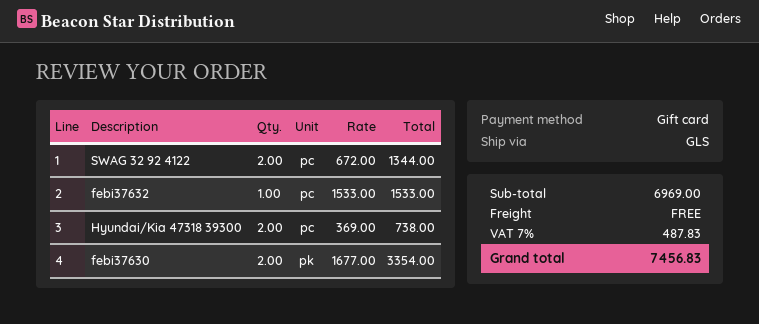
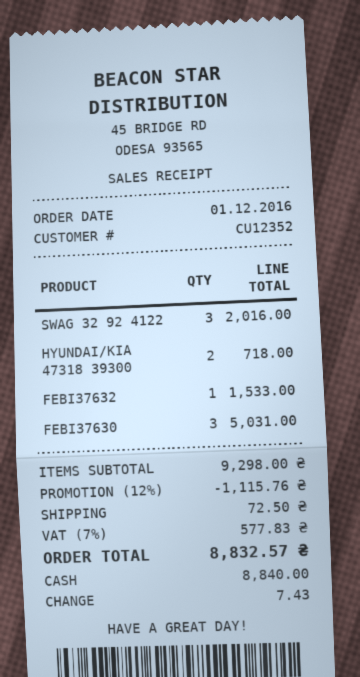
payment method: gift card -> cash
SWAG 32 92 4122: 2 for 1344.00 -> 3 for 2016.00
Hyundai/Kia 47318 39300: 2 for 738.00 -> 2 for 718.00
febi37630: 2 for 3354.00 -> 3 for 5031.00
subtotal: 6969.00 -> 9298.00
discount: none -> 12% = 1115.76
shipping: 0.00 -> 72.50
tax: 7% = 487.83 -> 7% = 577.83
total: 7456.83 -> 8832.57

